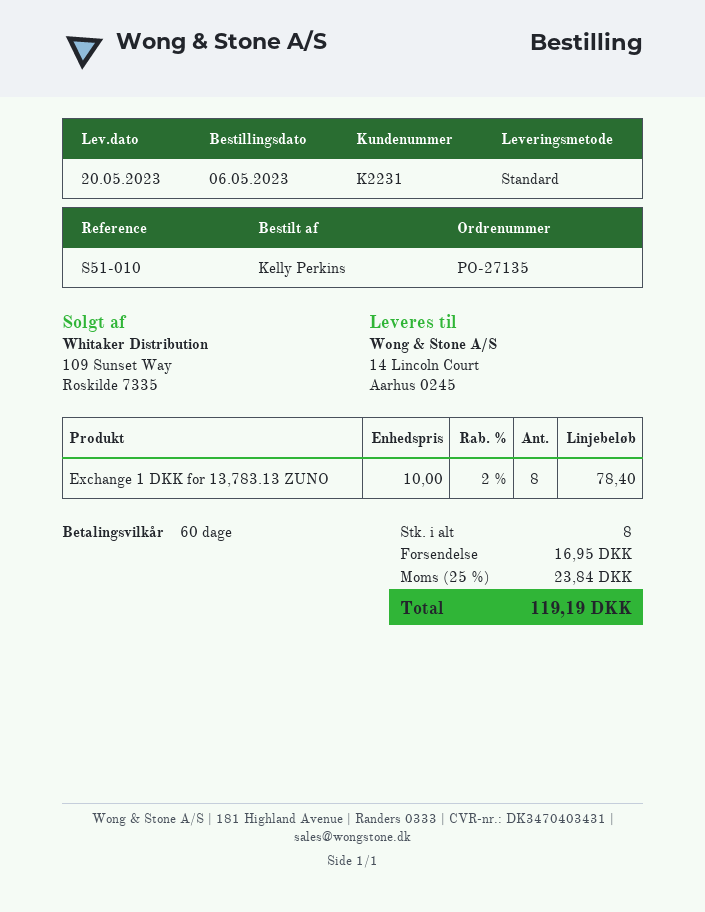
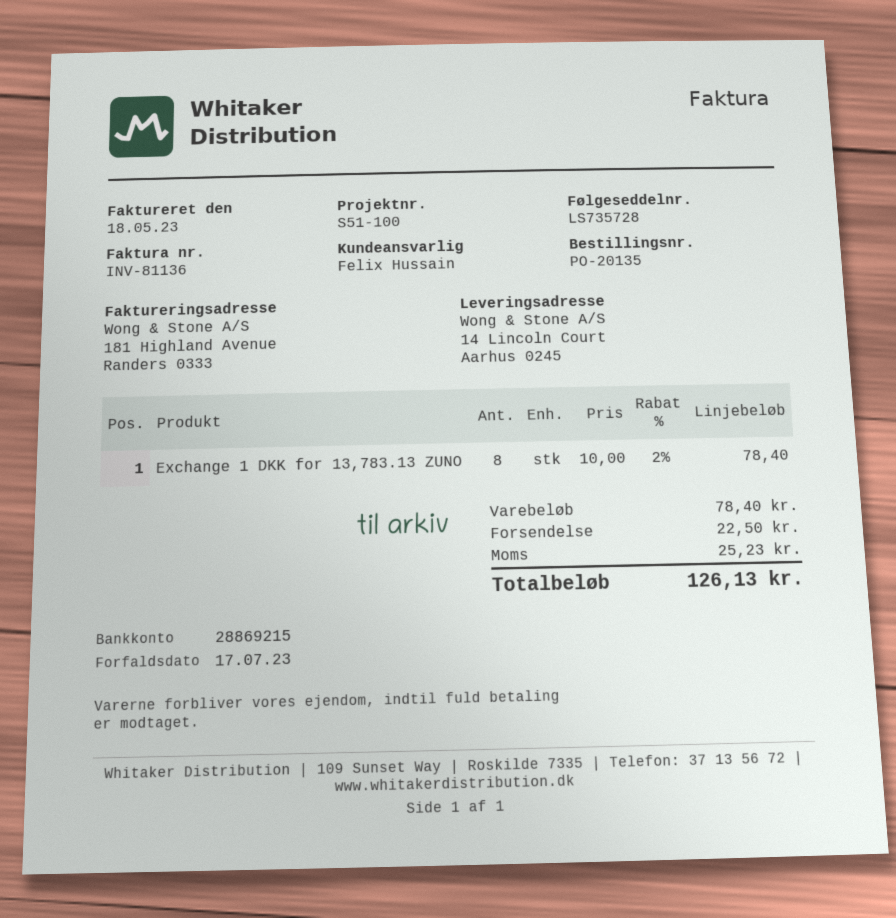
order number: PO-27135 -> PO-20135
reference: S51-010 -> S51-100
shipping: 16.95 -> 22.50
tax: 23.84 -> 25.23
total: 119.19 -> 126.13

